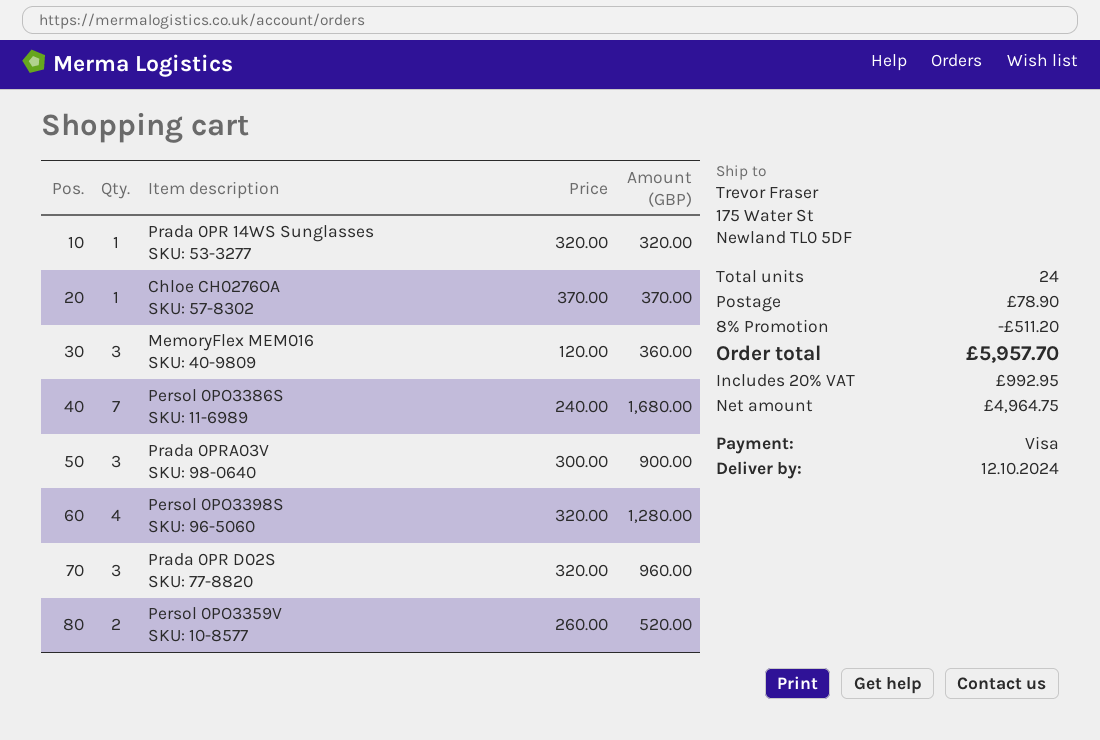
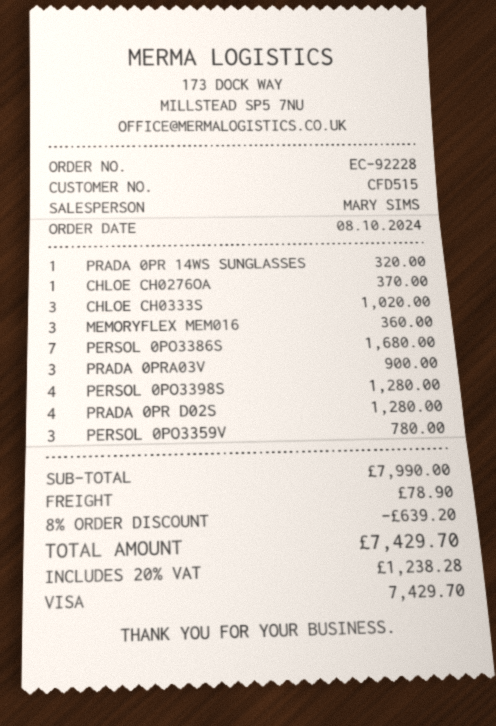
Prada 0PR D02S: 3 for 960.00 -> 4 for 1280.00
Persol 0PO3359V: 2 for 520.00 -> 3 for 780.00
CHLOE CH0333S: none -> 3 for 1020.00
discount: 8% = 511.20 -> 8% = 639.20
tax: 20% = 992.95 -> 20% = 1238.28
total: 5957.70 -> 7429.70

